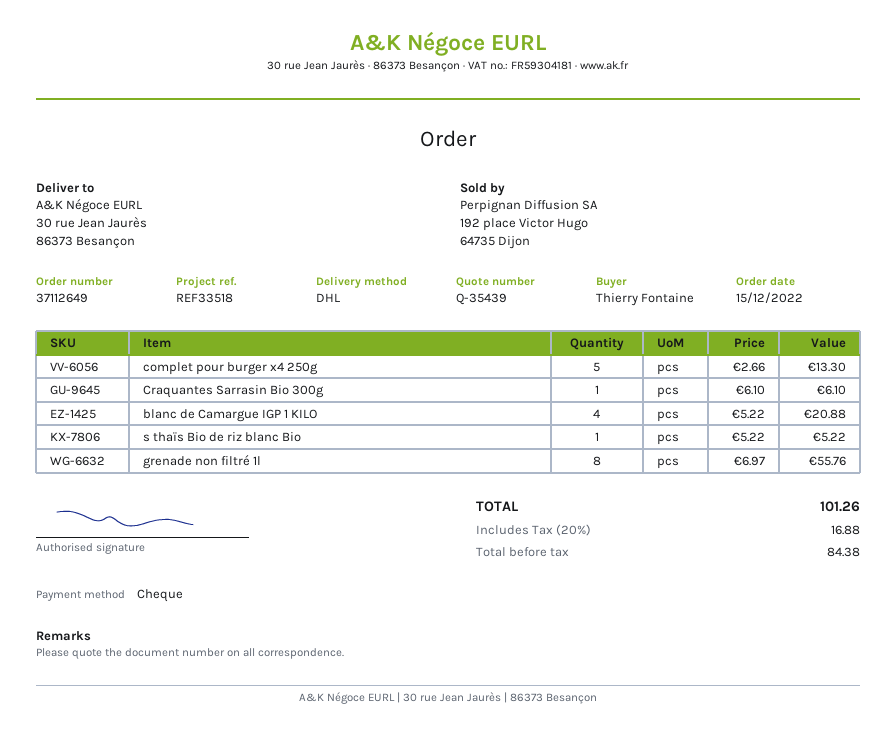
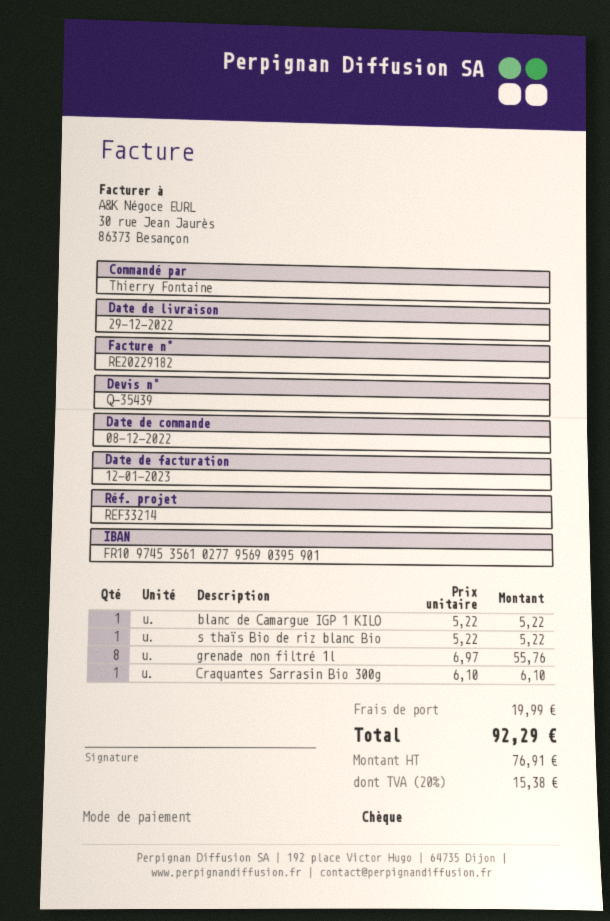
order date: 2022-12-15 -> 2022-12-08
reference: REF33518 -> REF33214
complet pour burger x4 250g: 5 x 2.66 = 13.30 -> none
blanc de Camargue IGP 1 KILO: 4 x 5.22 = 20.88 -> 1 x 5.22 = 5.22
shipping: none -> 19.99
net: 84.38 -> 76.91
tax: 20% = 16.88 -> 20% = 15.38
total: 101.26 -> 92.29

